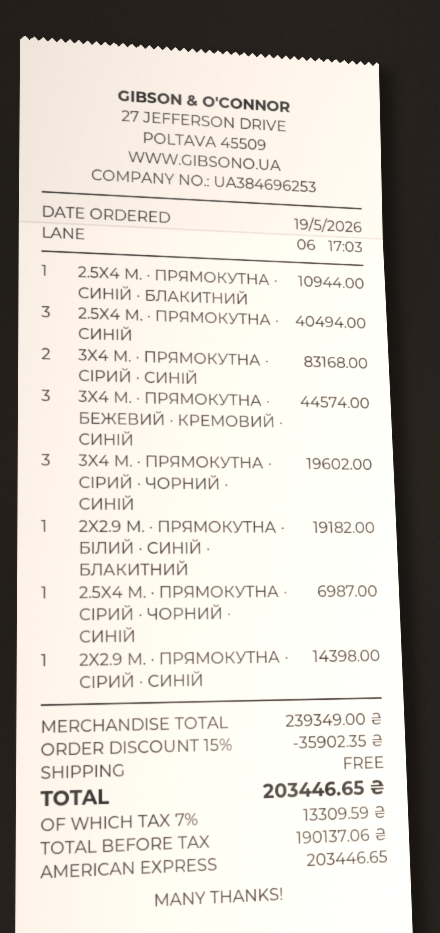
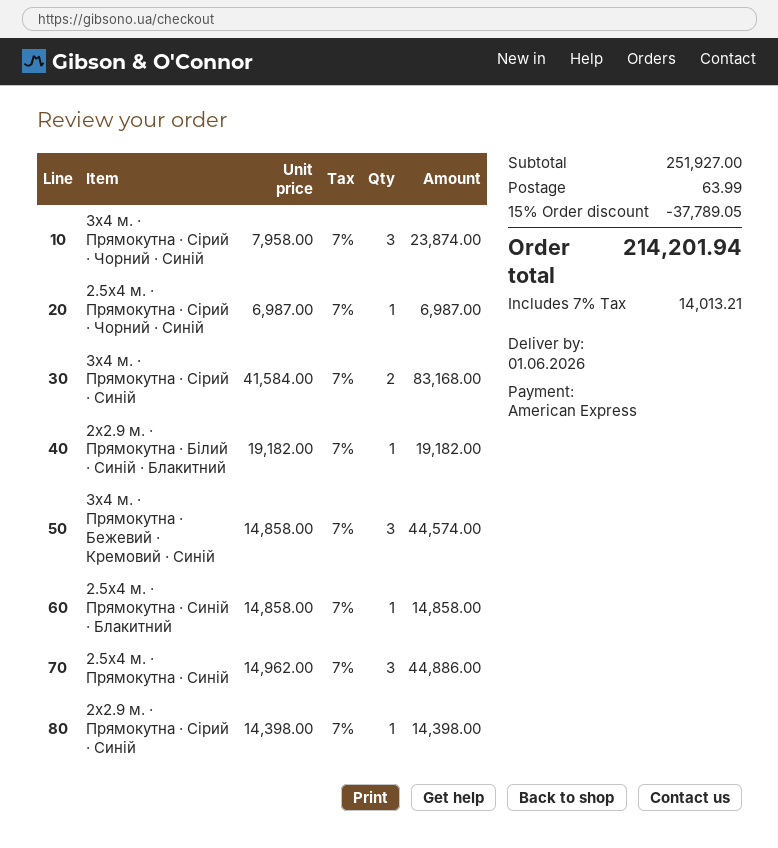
2.5X4 М. · ПРЯМОКУТНА · СИНІЙ · БЛАКИТНИЙ: 1 for 10944.00 -> 1 for 14858.00
2.5X4 М. · ПРЯМОКУТНА · СИНІЙ: 3 for 40494.00 -> 3 for 44886.00
3X4 М. · ПРЯМОКУТНА · СІРИЙ · ЧОРНИЙ · СИНІЙ: 3 for 19602.00 -> 3 for 23874.00
subtotal: 239349.00 -> 251927.00
discount: 15% = 35902.35 -> 15% = 37789.05
shipping: 0.00 -> 63.99
tax: 7% = 13309.59 -> 7% = 14013.21
total: 203446.65 -> 214201.94

